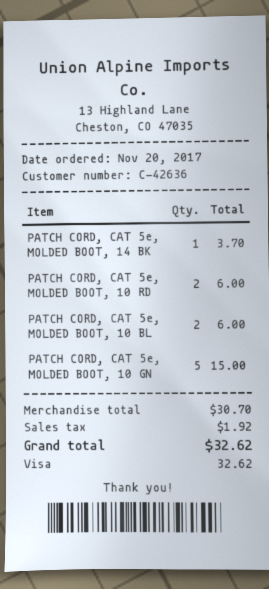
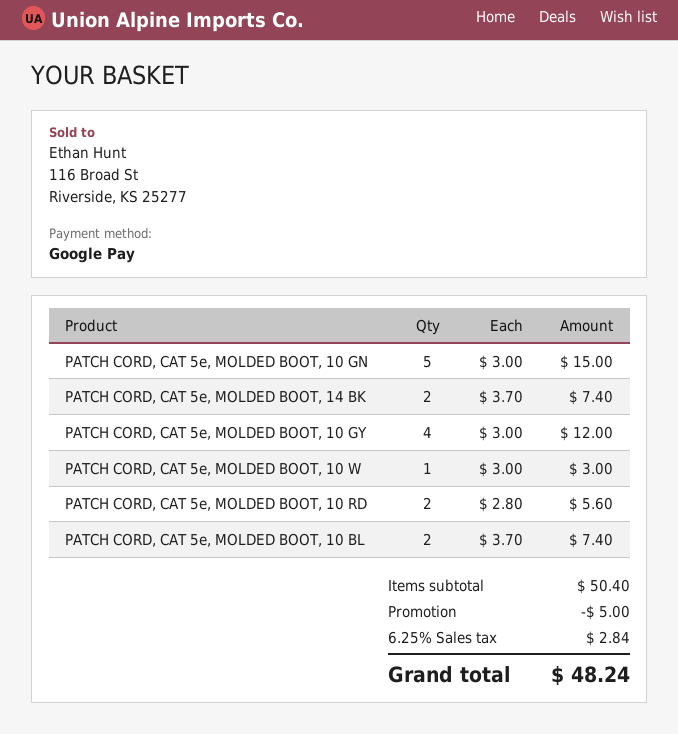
payment method: Visa -> Google Pay
PATCH CORD, CAT 5e, MOLDED BOOT, 14 BK: 1 for 3.70 -> 2 for 7.40
PATCH CORD, CAT 5e, MOLDED BOOT, 10 RD: 2 for 6.00 -> 2 for 5.60
PATCH CORD, CAT 5e, MOLDED BOOT, 10 BL: 2 for 6.00 -> 2 for 7.40
PATCH CORD, CAT 5e, MOLDED BOOT, 10 GY: none -> 4 for 12.00
PATCH CORD, CAT 5e, MOLDED BOOT, 10 W: none -> 1 for 3.00
subtotal: 30.70 -> 50.40
discount: none -> 5.00
tax: 1.92 -> 2.84
total: 32.62 -> 48.24

